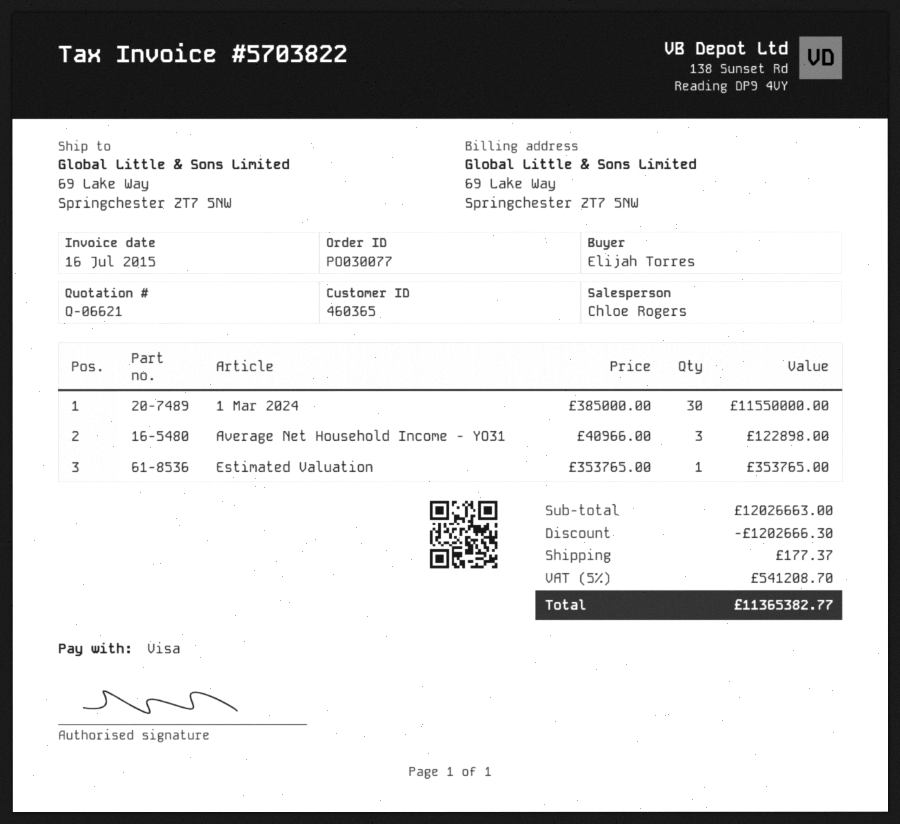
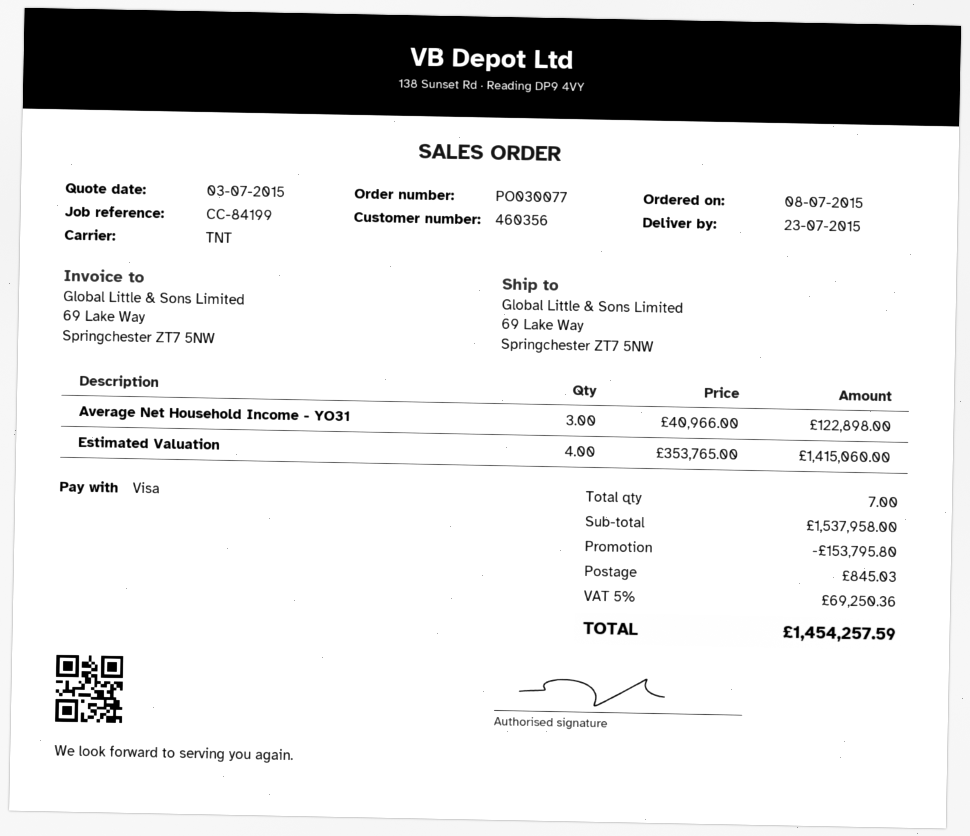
customer number: 460365 -> 460356
1 Mar 2024: 30 x 385000.00 = 11550000.00 -> none
Estimated Valuation: 1 x 353765.00 = 353765.00 -> 4 x 353765.00 = 1415060.00
subtotal: 12026663.00 -> 1537958.00
discount: 1202666.30 -> 153795.80
shipping: 177.37 -> 845.03
tax: 5% = 541208.70 -> 5% = 69250.36
total: 11365382.77 -> 1454257.59

